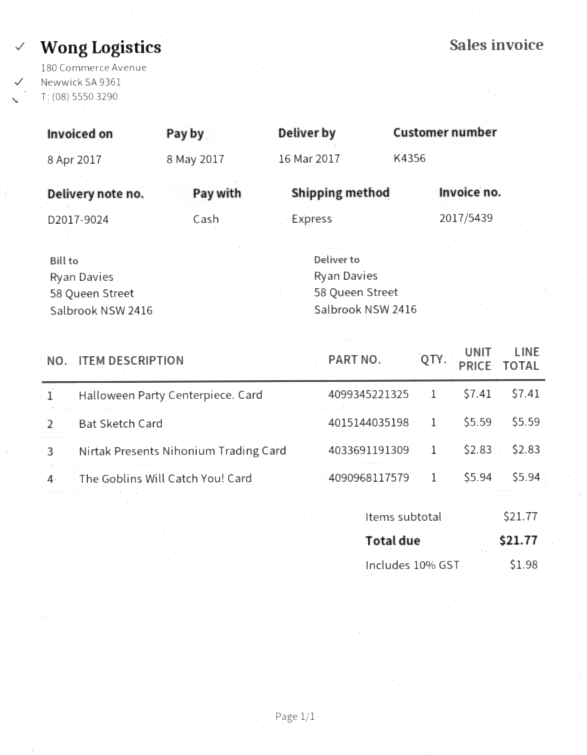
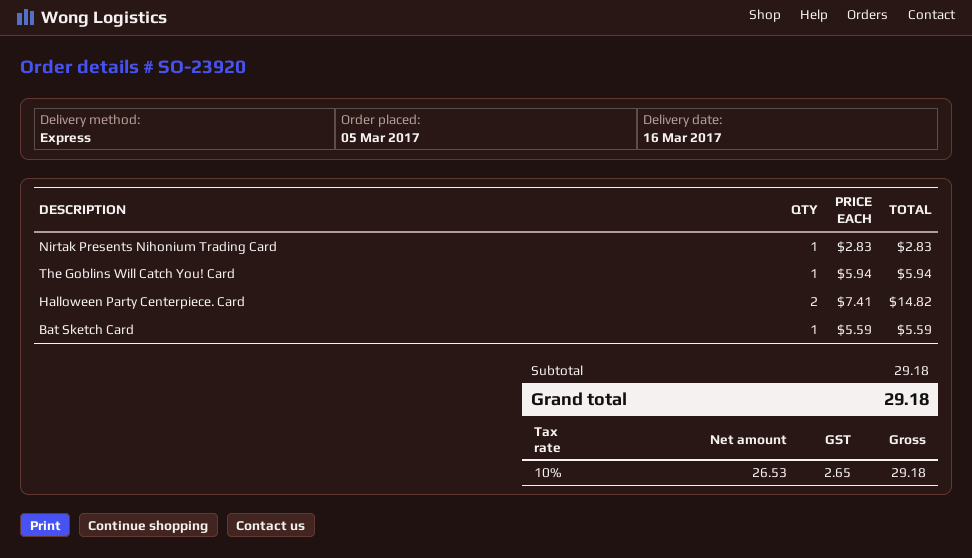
Halloween Party Centerpiece. Card: 1 x 7.41 = 7.41 -> 2 x 7.41 = 14.82
subtotal: 21.77 -> 29.18
tax: 10% = 1.98 -> 10% = 2.65
total: 21.77 -> 29.18

